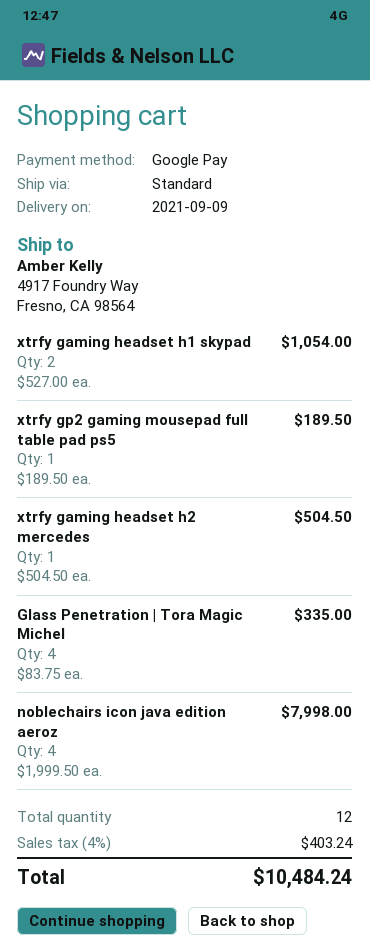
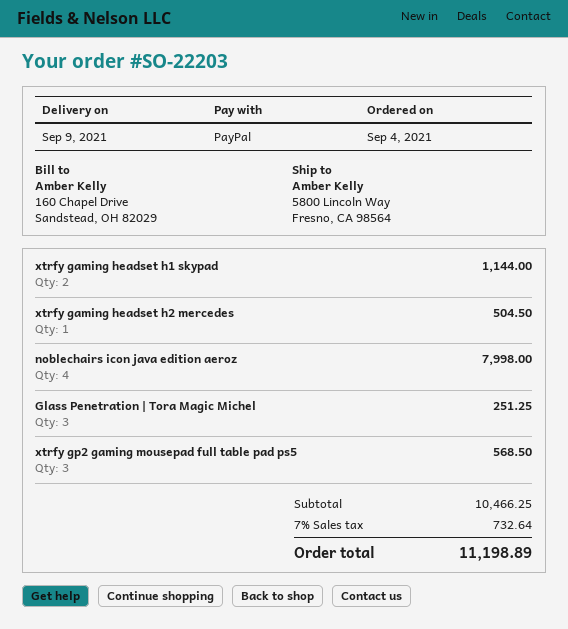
payment method: Google Pay -> PayPal
ship to: 4917 Foundry Way, Fresno, CA 98564 -> 5800 Lincoln Way, Fresno, CA 98564
xtrfy gaming headset h1 skypad: 2 for 1054.00 -> 2 for 1144.00
xtrfy gp2 gaming mousepad full table pad ps5: 1 for 189.50 -> 3 for 568.50
Glass Penetration | Tora Magic Michel: 4 for 335.00 -> 3 for 251.25
tax: 4% = 403.24 -> 7% = 732.64
total: 10484.24 -> 11198.89

